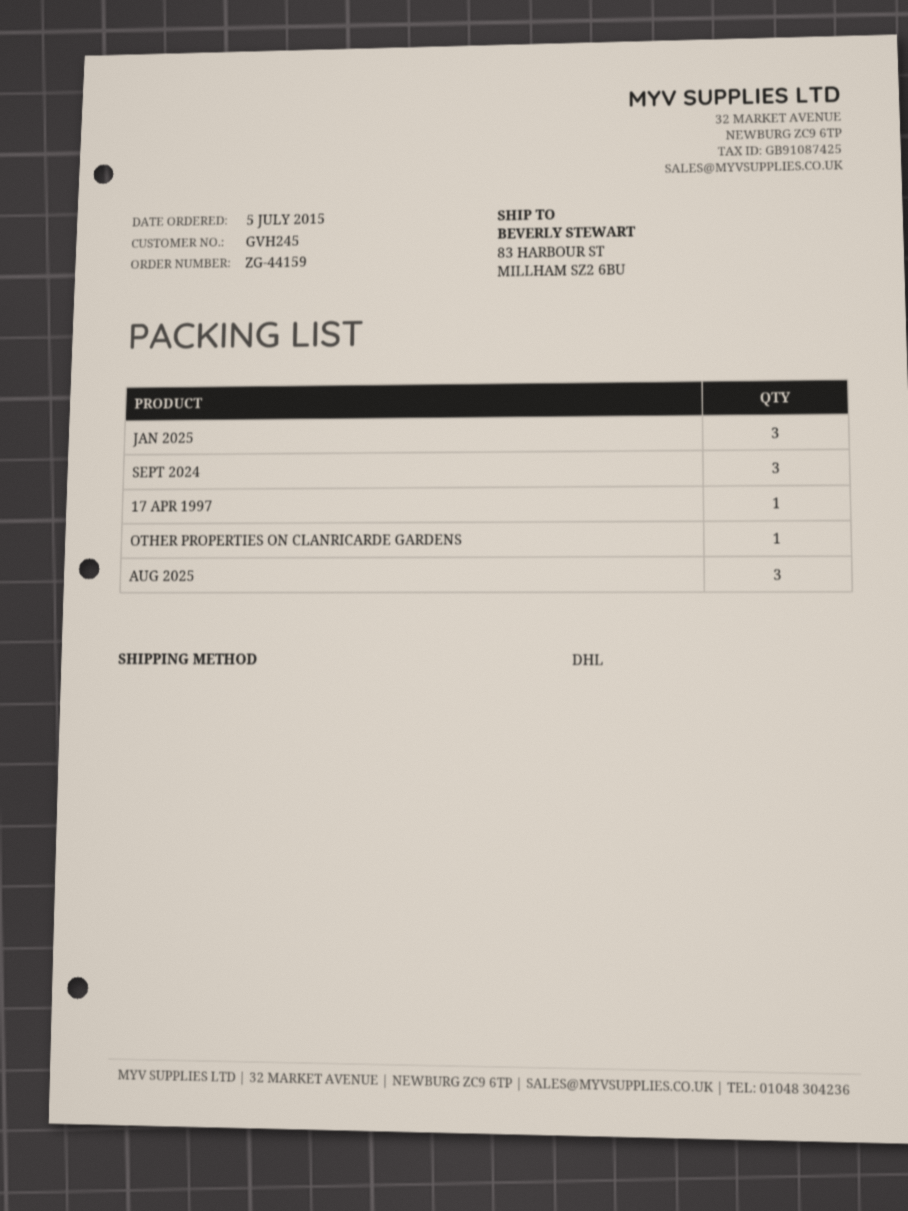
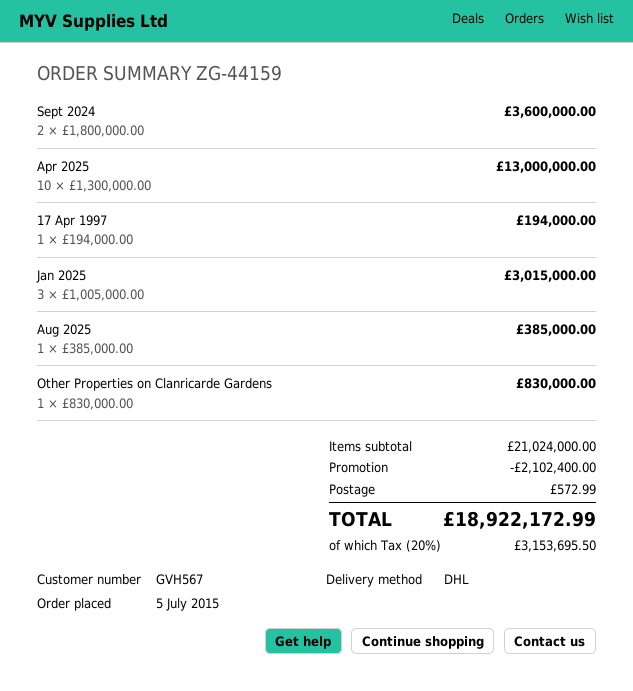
customer number: GVH245 -> GVH567
SEPT 2024: 3 -> 2
AUG 2025: 3 -> 1
Apr 2025: none -> 10

